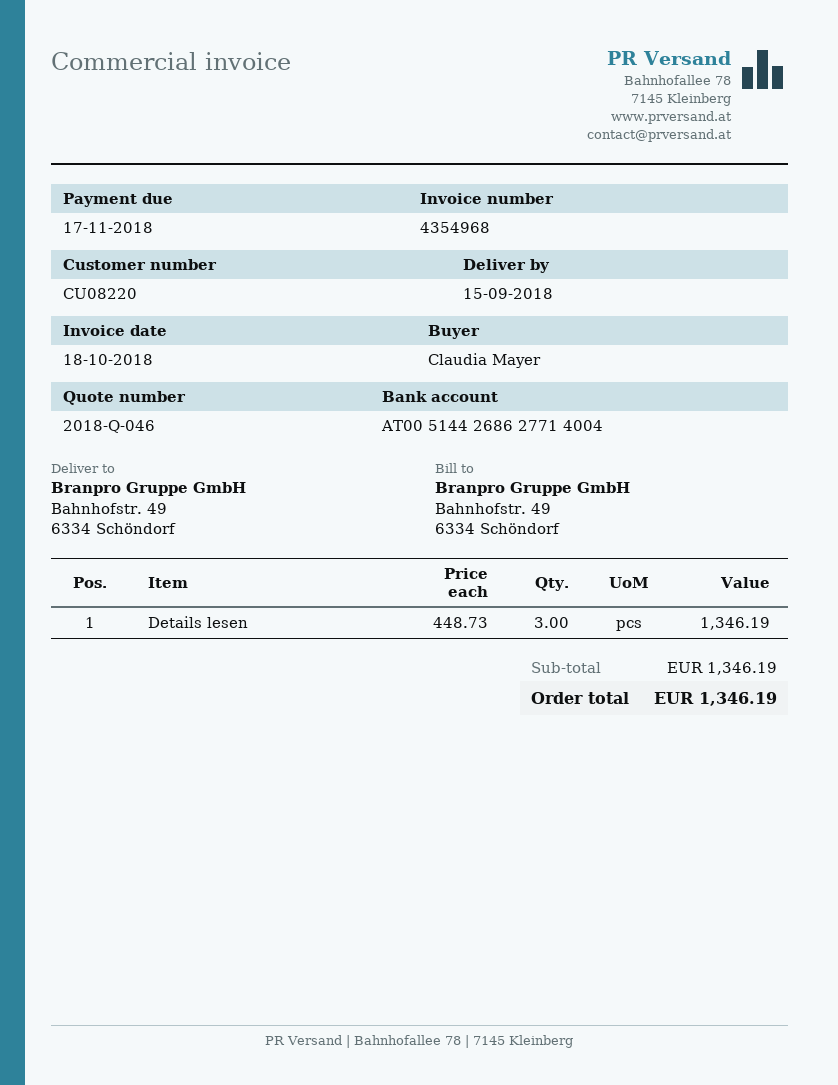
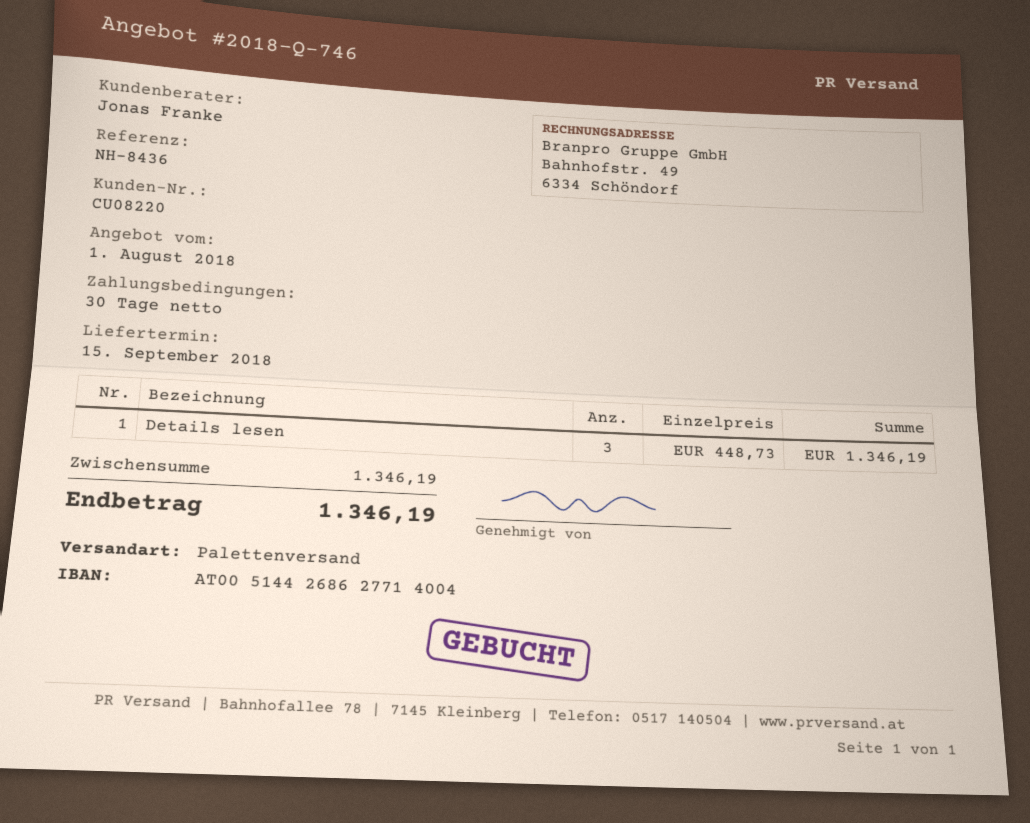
quote number: 2018-Q-046 -> 2018-Q-746

